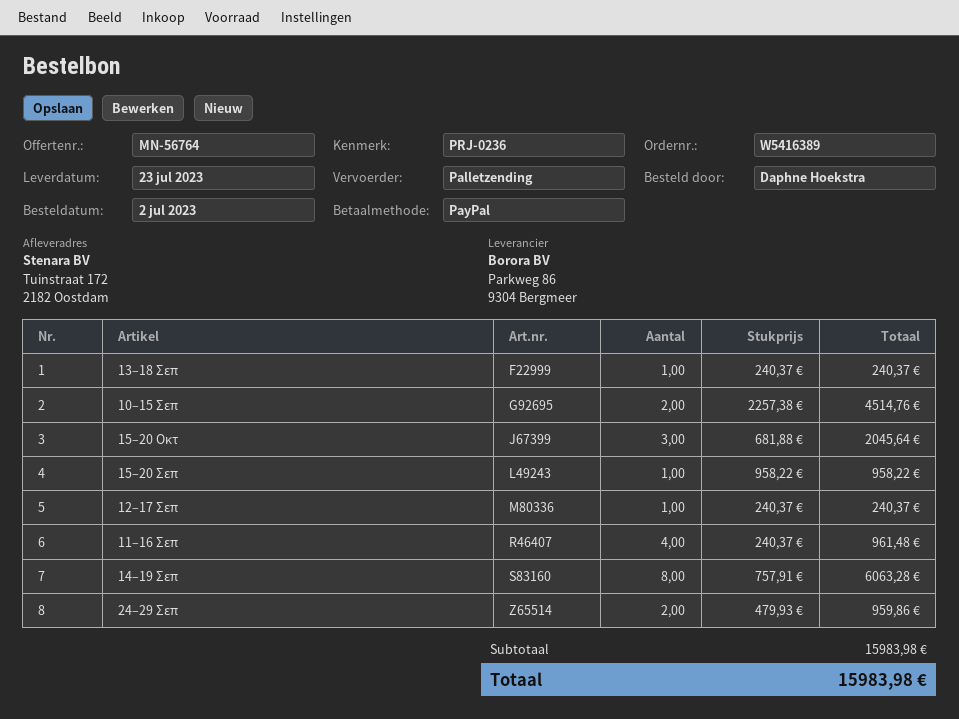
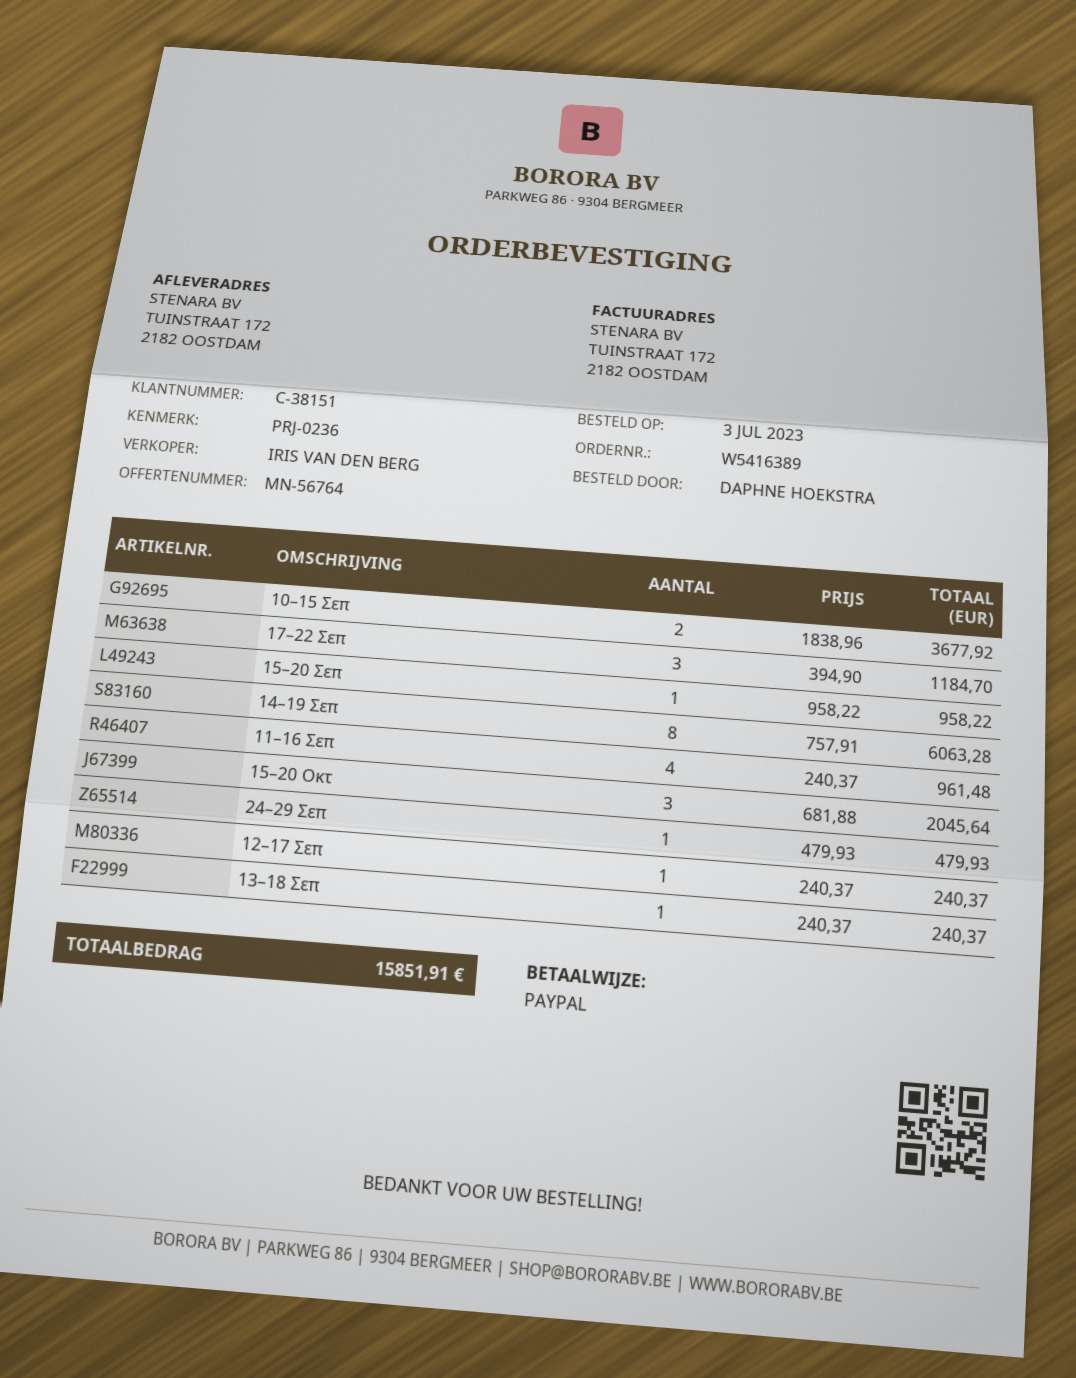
order date: 2023-07-02 -> 2023-07-03
10–15 Σεπ: 2 x 2257.38 = 4514.76 -> 2 x 1838.96 = 3677.92
24–29 Σεπ: 2 x 479.93 = 959.86 -> 1 x 479.93 = 479.93
17–22 Σεπ: none -> 3 x 394.90 = 1184.70
total: 15983.98 -> 15851.91

